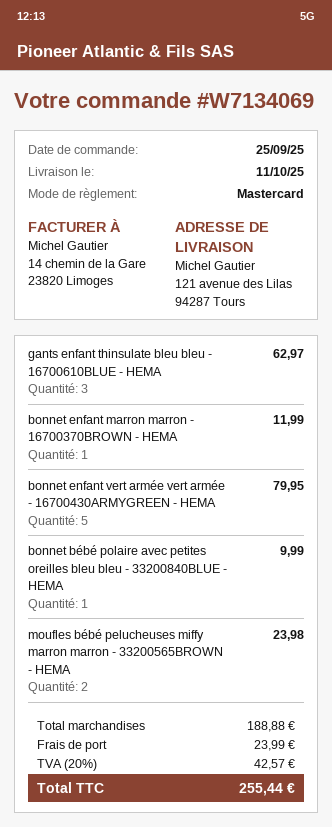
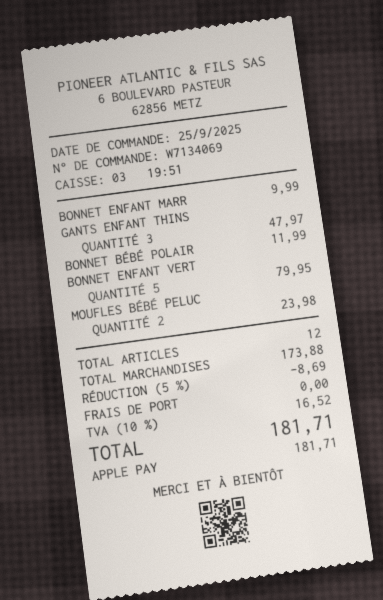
payment method: Mastercard -> Apple Pay
gants enfant thinsulate bleu bleu - 16700610BLUE - HEMA: 3 for 62.97 -> 3 for 47.97
bonnet enfant marron marron - 16700370BROWN - HEMA: 1 for 11.99 -> 1 for 9.99
bonnet bébé polaire avec petites oreilles bleu bleu - 33200840BLUE - HEMA: 1 for 9.99 -> 1 for 11.99
subtotal: 188.88 -> 173.88
discount: none -> 5% = 8.69
shipping: 23.99 -> 0.00
tax: 20% = 42.57 -> 10% = 16.52
total: 255.44 -> 181.71

